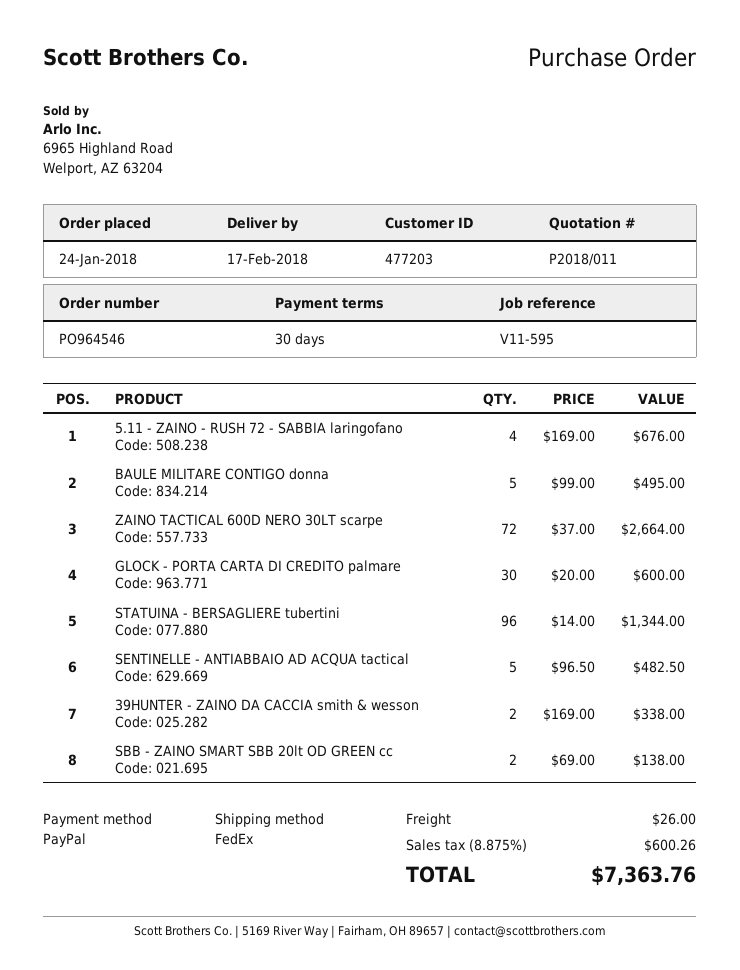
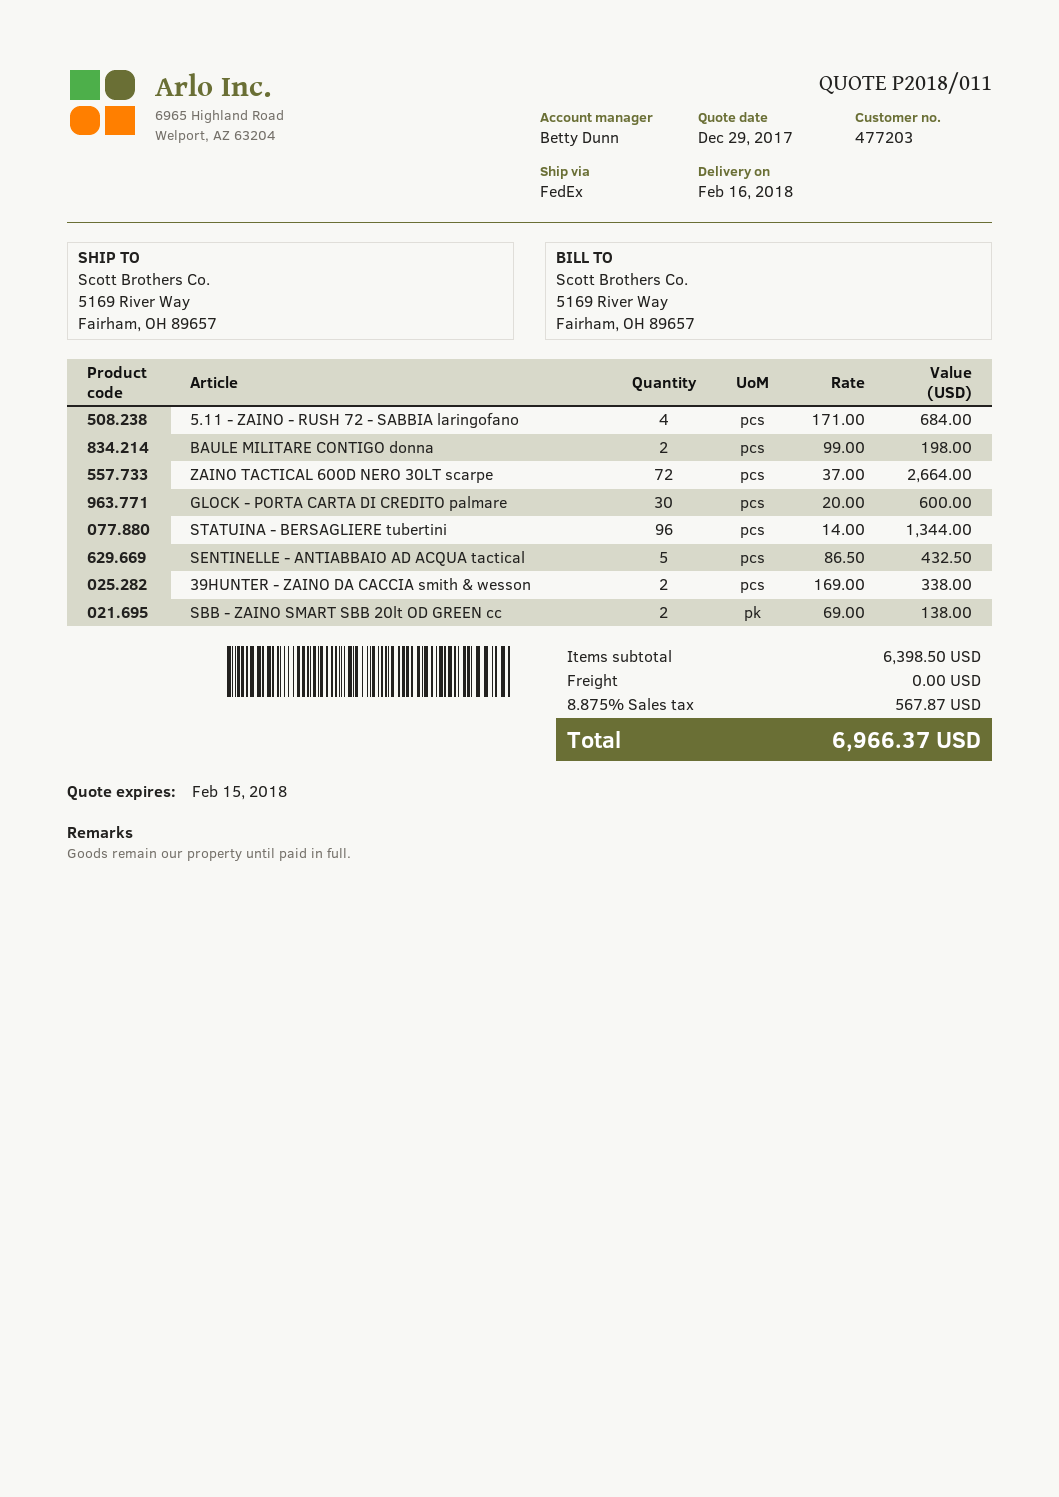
delivery date: 2018-02-17 -> 2018-02-16
5.11 - ZAINO - RUSH 72 - SABBIA laringofano: 4 x 169.00 = 676.00 -> 4 x 171.00 = 684.00
BAULE MILITARE CONTIGO donna: 5 x 99.00 = 495.00 -> 2 x 99.00 = 198.00
SENTINELLE - ANTIABBAIO AD ACQUA tactical: 5 x 96.50 = 482.50 -> 5 x 86.50 = 432.50
shipping: 26.00 -> 0.00
tax: 8.875% = 600.26 -> 8.875% = 567.87
total: 7363.76 -> 6966.37

